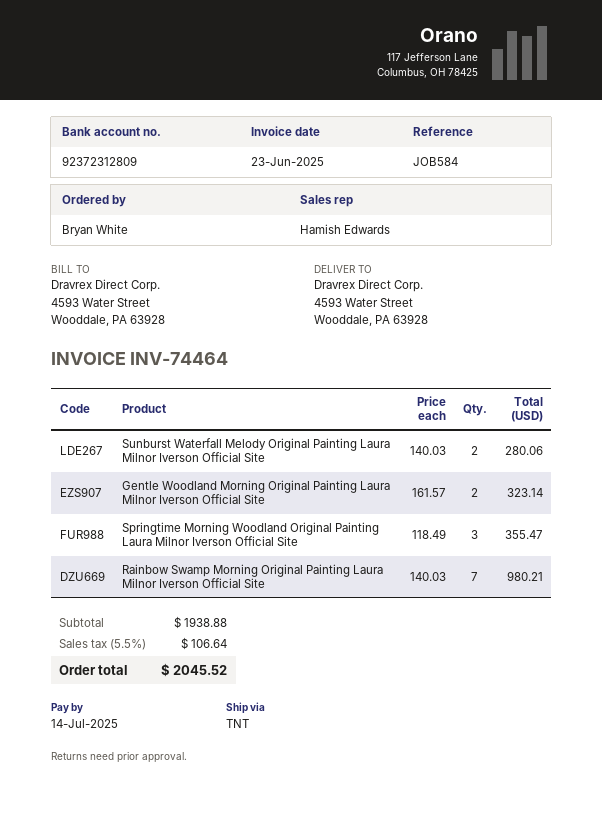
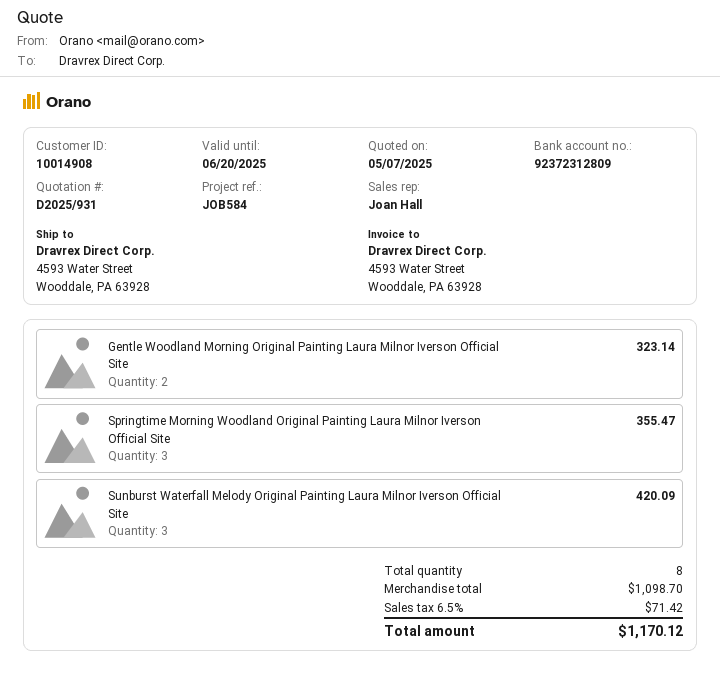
sales rep: Hamish Edwards -> Joan Hall
Sunburst Waterfall Melody Original Painting Laura Milnor Iverson Official Site: 2 for 280.06 -> 3 for 420.09
Rainbow Swamp Morning Original Painting Laura Milnor Iverson Official Site: 7 for 980.21 -> none
subtotal: 1938.88 -> 1098.70
tax: 5.5% = 106.64 -> 6.5% = 71.42
total: 2045.52 -> 1170.12

